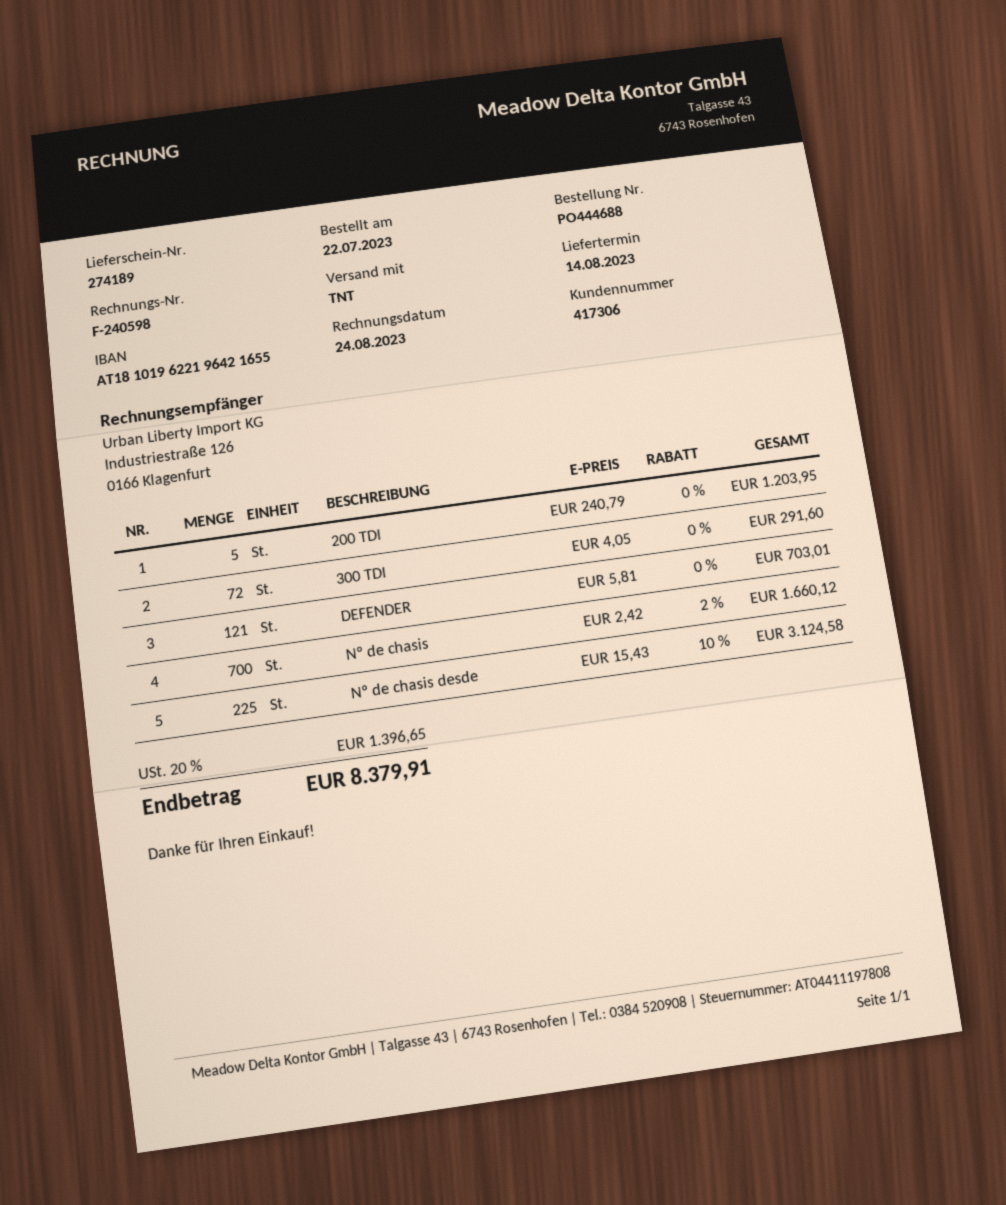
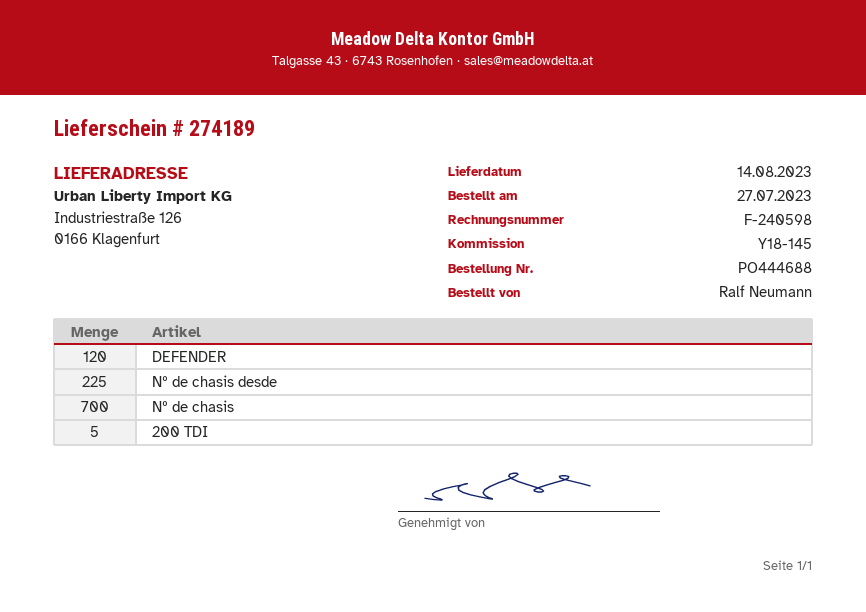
order date: 2023-07-22 -> 2023-07-27
300 TDI: 72 -> none
DEFENDER: 121 -> 120

